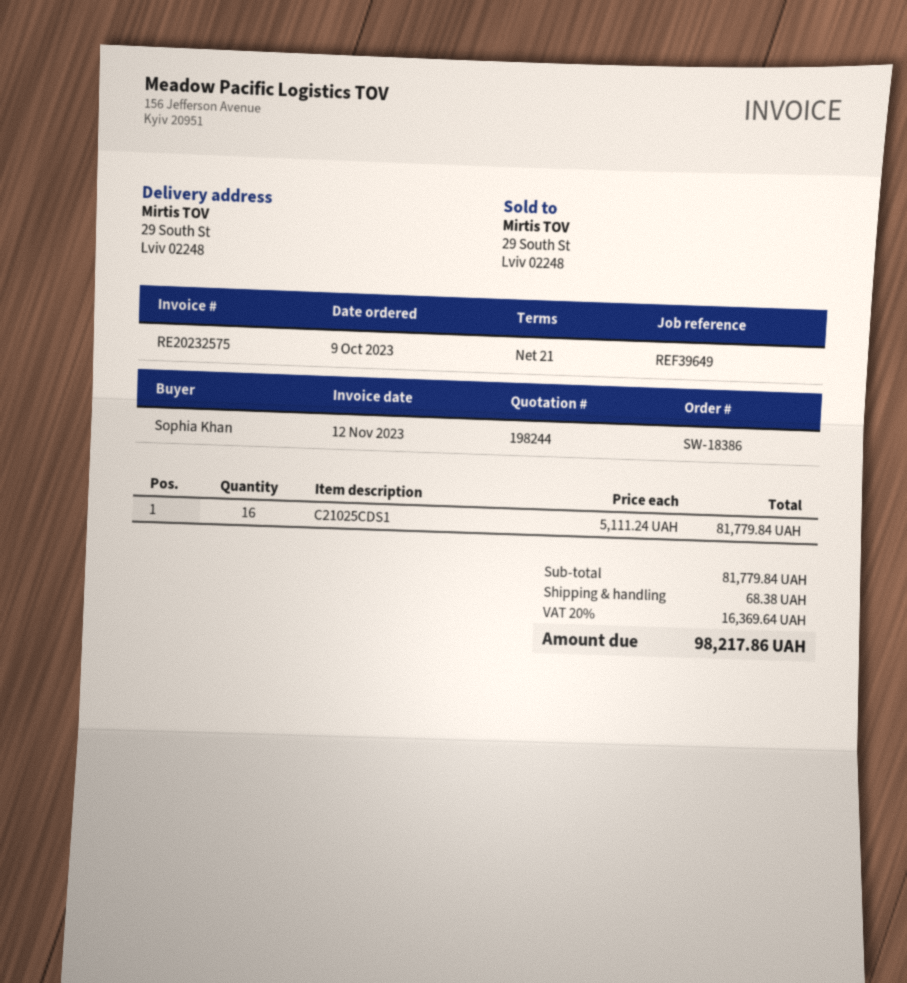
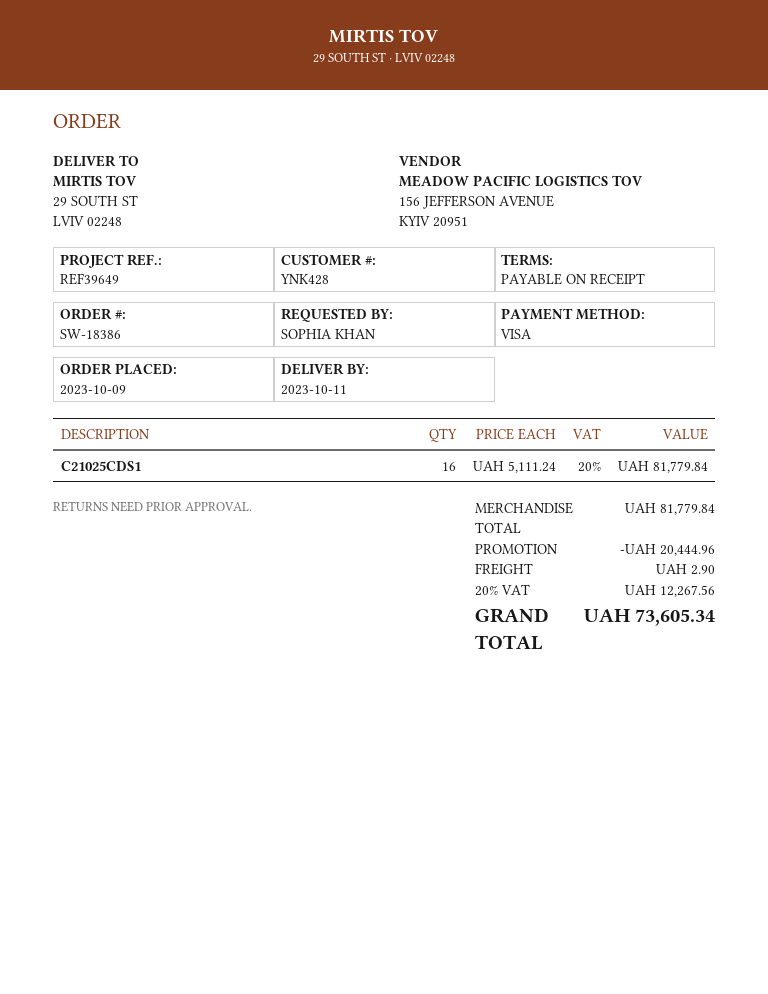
payment terms: 21 days -> on receipt
discount: none -> 20444.96
shipping: 68.38 -> 2.90
tax: 20% = 16369.64 -> 20% = 12267.56
total: 98217.86 -> 73605.34

